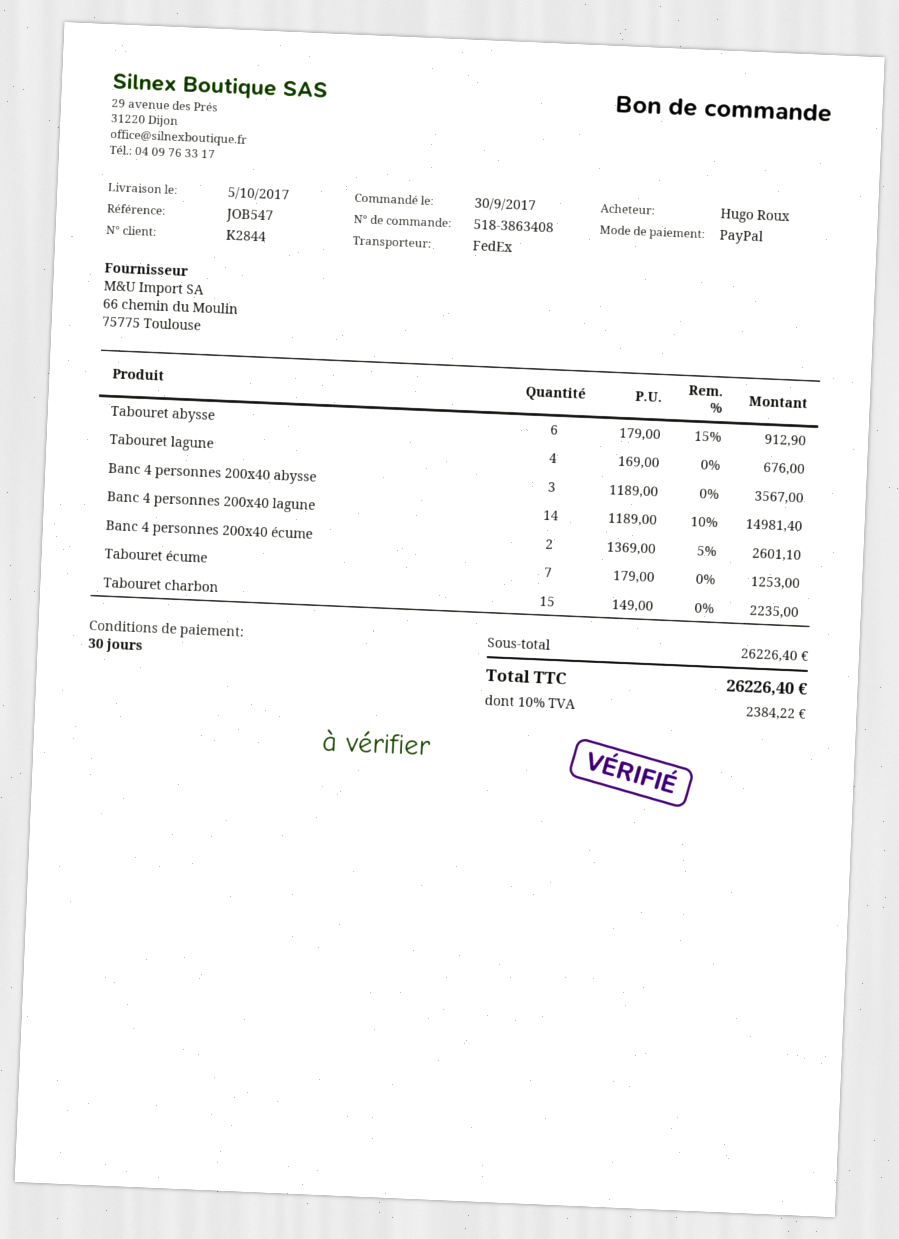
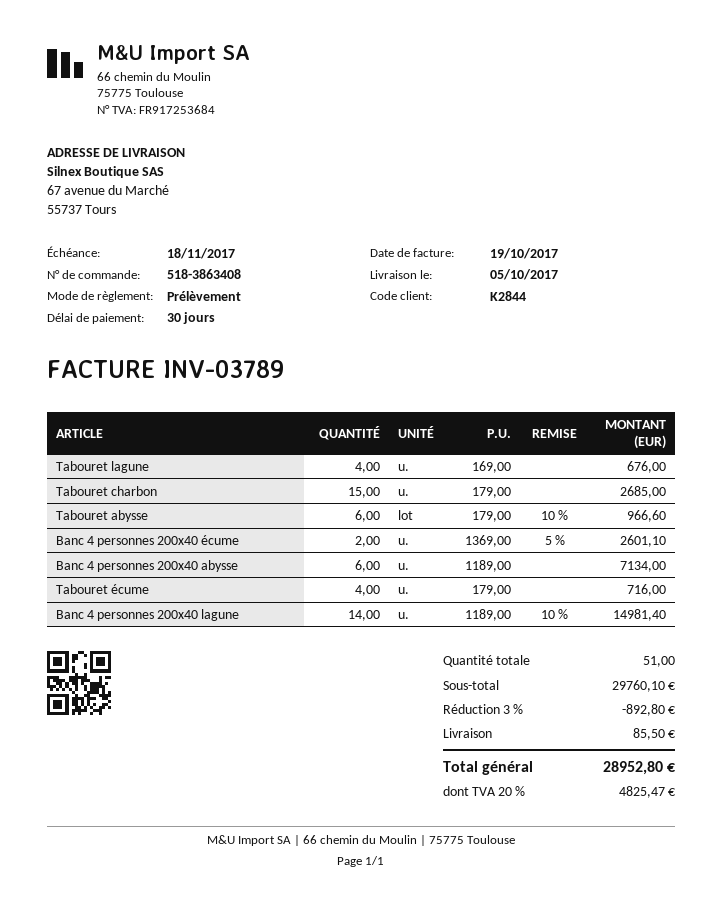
payment method: PayPal -> direct debit
Tabouret abysse: 6 x 179.00 - 15% = 912.90 -> 6 x 179.00 - 10% = 966.60
Banc 4 personnes 200x40 abysse: 3 x 1189.00 = 3567.00 -> 6 x 1189.00 = 7134.00
Tabouret écume: 7 x 179.00 = 1253.00 -> 4 x 179.00 = 716.00
Tabouret charbon: 15 x 149.00 = 2235.00 -> 15 x 179.00 = 2685.00
subtotal: 26226.40 -> 29760.10
discount: none -> 3% = 892.80
shipping: none -> 85.50
tax: 10% = 2384.22 -> 20% = 4825.47
total: 26226.40 -> 28952.80

